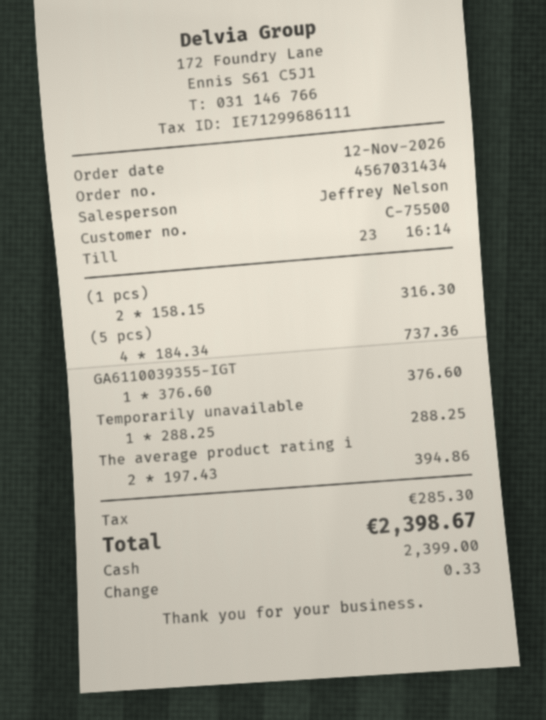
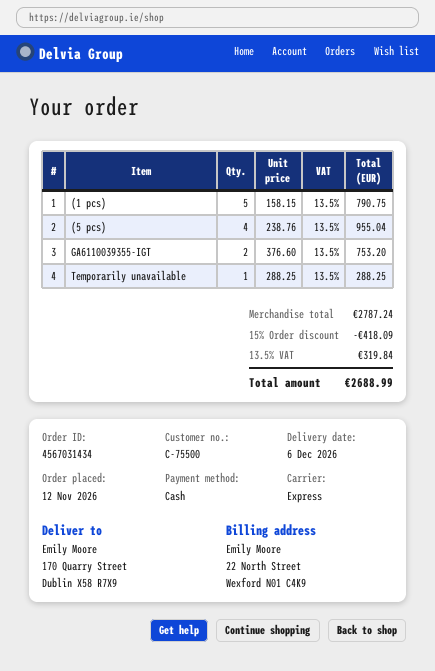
(1 pcs): 2 x 158.15 = 316.30 -> 5 x 158.15 = 790.75
(5 pcs): 4 x 184.34 = 737.36 -> 4 x 238.76 = 955.04
GA6110039355-IGT: 1 x 376.60 = 376.60 -> 2 x 376.60 = 753.20
The average product rating i: 2 x 197.43 = 394.86 -> none
discount: none -> 15% = 418.09
tax: 285.30 -> 319.84
total: 2398.67 -> 2688.99

